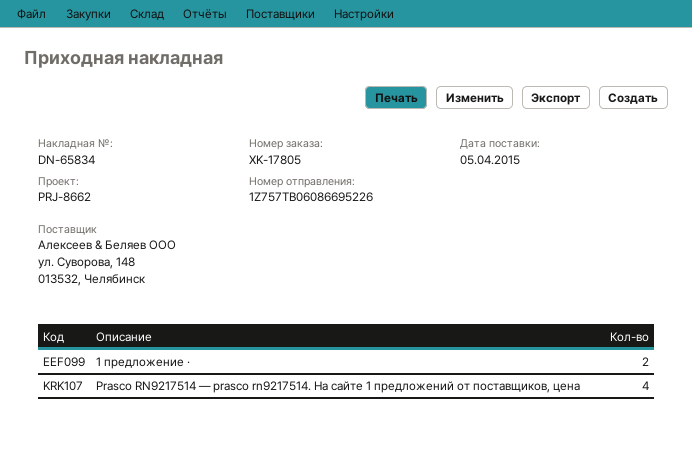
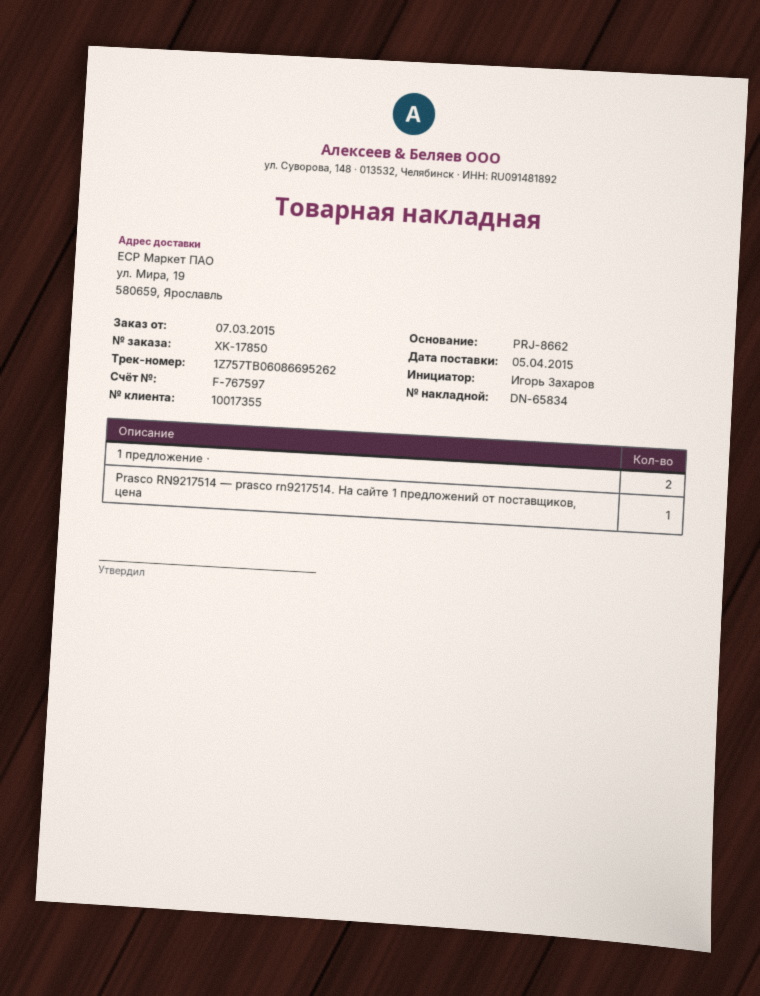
order number: XK-17805 -> XK-17850
tracking number: 1Z757TB06086695226 -> 1Z757TB06086695262
Prasco RN9217514 — prasco rn9217514. На сайте 1 предложений от поставщиков, цена: 4 -> 1

